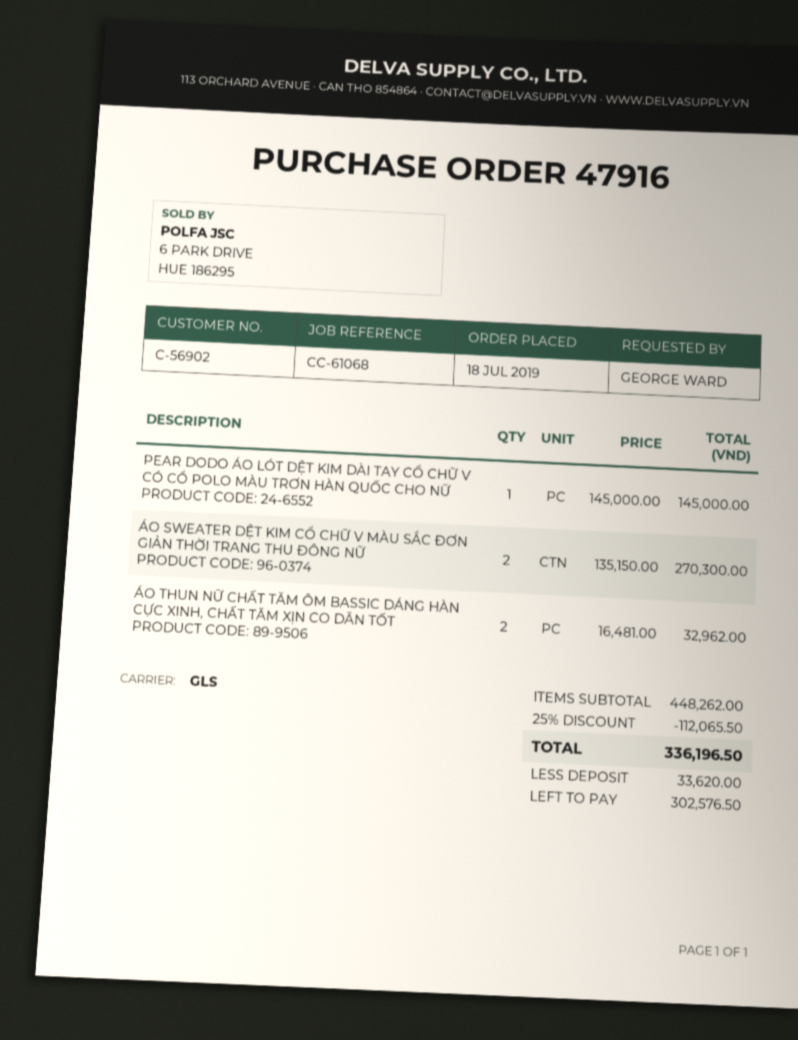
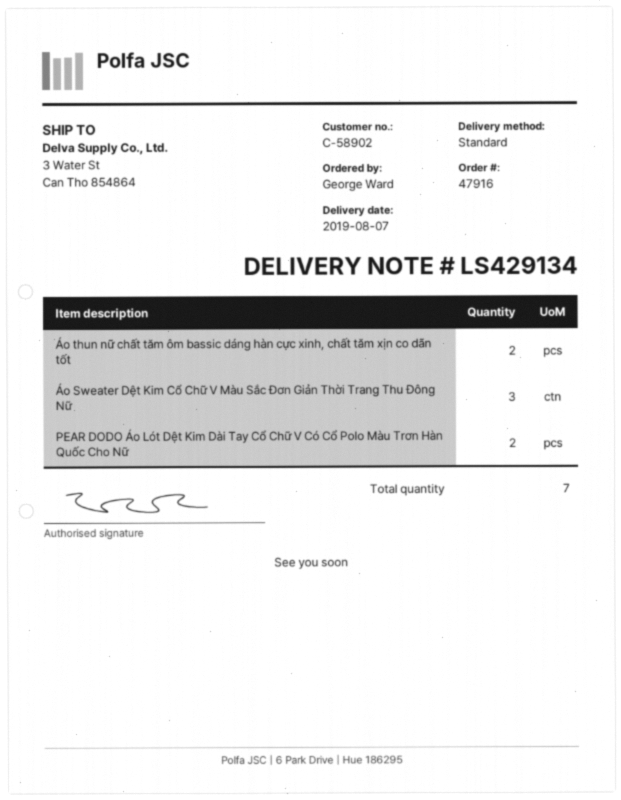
customer number: C-56902 -> C-58902
shipping method: GLS -> standard
PEAR DODO ÁO LÓT DỆT KIM DÀI TAY CỔ CHỮ V CÓ CỔ POLO MÀU TRƠN HÀN QUỐC CHO NỮ: 1 -> 2
ÁO SWEATER DỆT KIM CỔ CHỮ V MÀU SẮC ĐƠN GIẢN THỜI TRANG THU ĐÔNG NỮ: 2 -> 3

